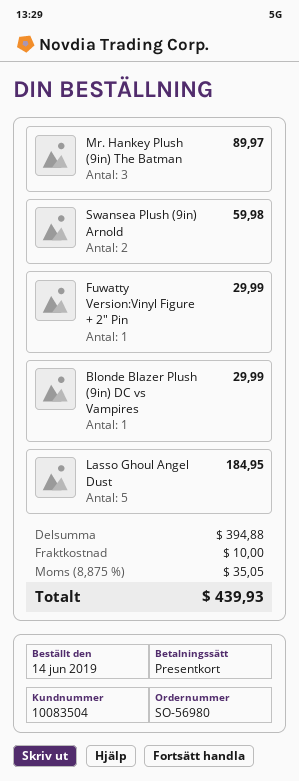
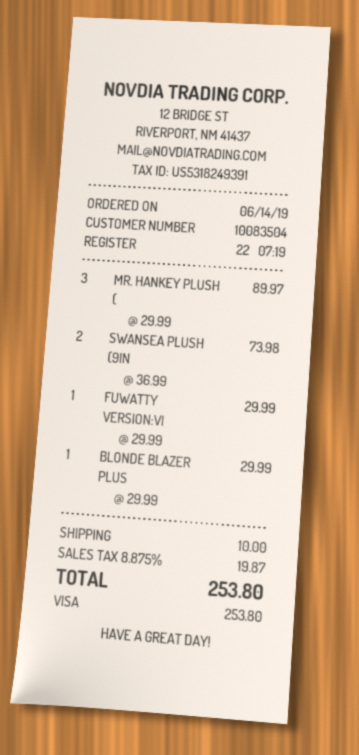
payment method: gift card -> Visa
Swansea Plush (9in) Arnold: 2 for 59.98 -> 2 for 73.98
Lasso Ghoul Angel Dust: 5 for 184.95 -> none
tax: 8.875% = 35.05 -> 8.875% = 19.87
total: 439.93 -> 253.80

